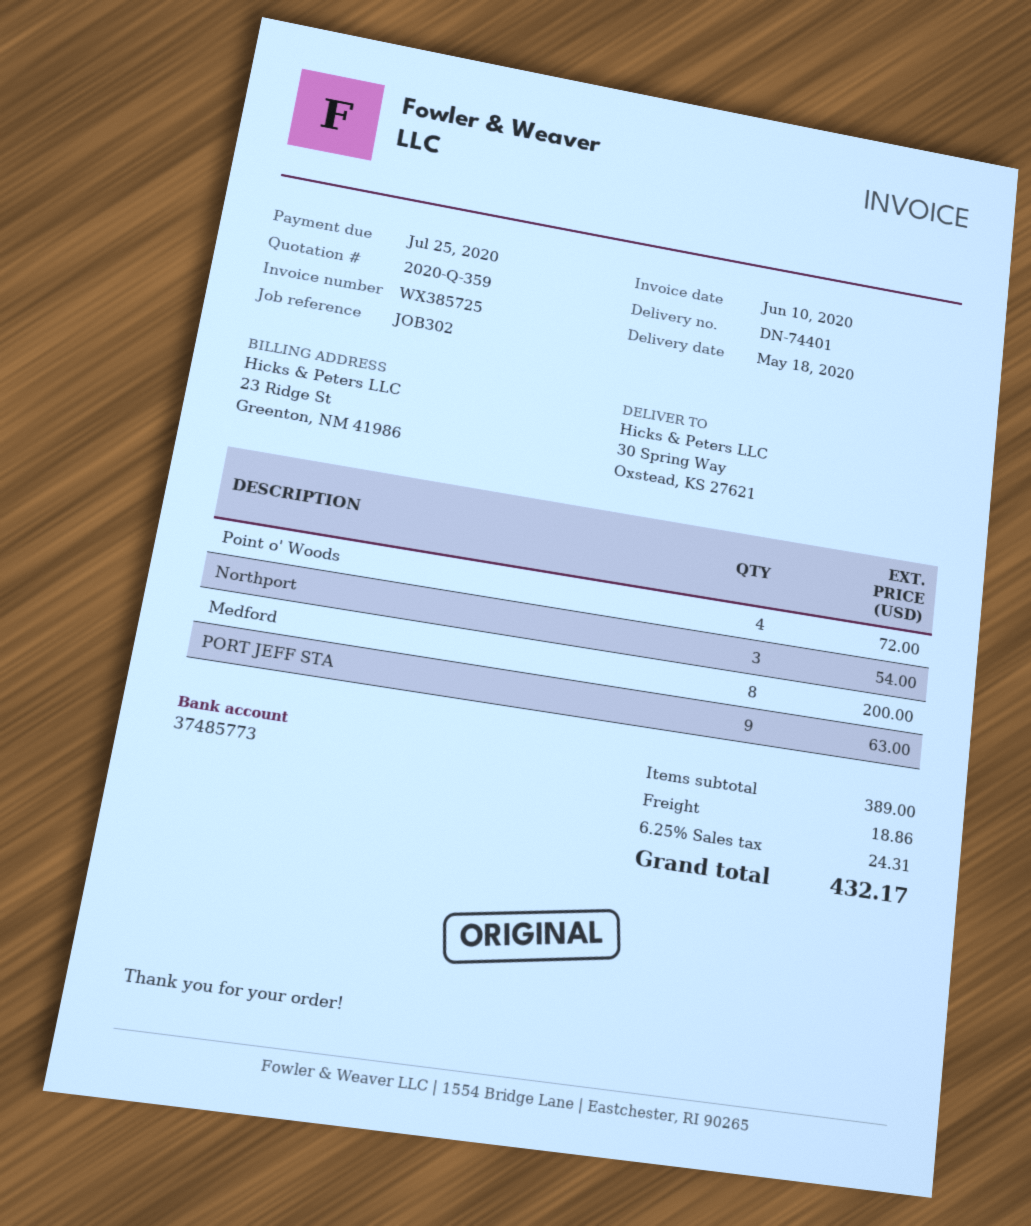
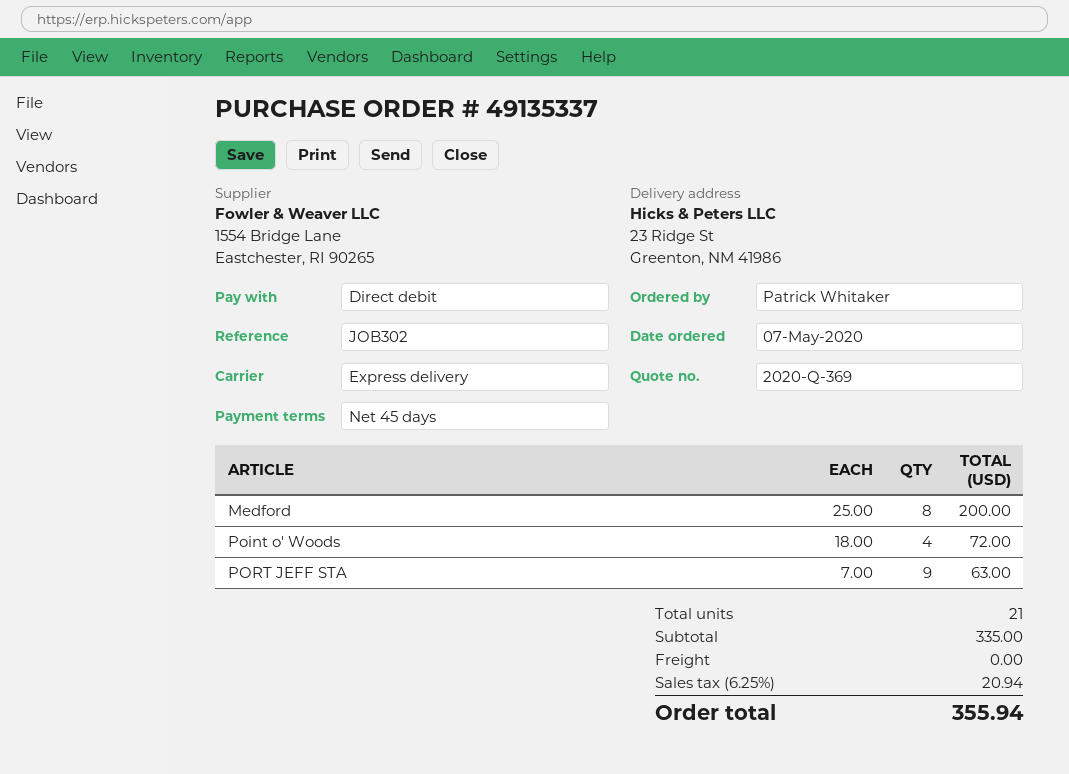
quote number: 2020-Q-359 -> 2020-Q-369
ship to: 30 Spring Way, Oxstead, KS 27621 -> 23 Ridge St, Greenton, NM 41986
Northport: 3 for 54.00 -> none
subtotal: 389.00 -> 335.00
shipping: 18.86 -> 0.00
tax: 6.25% = 24.31 -> 6.25% = 20.94
total: 432.17 -> 355.94

